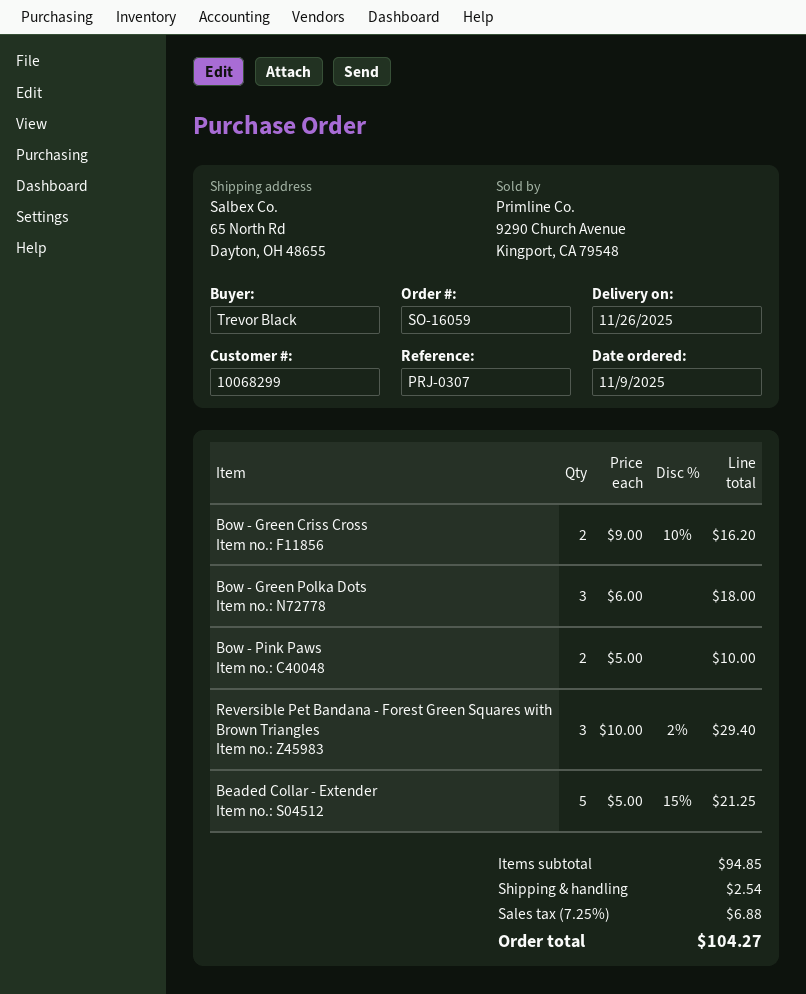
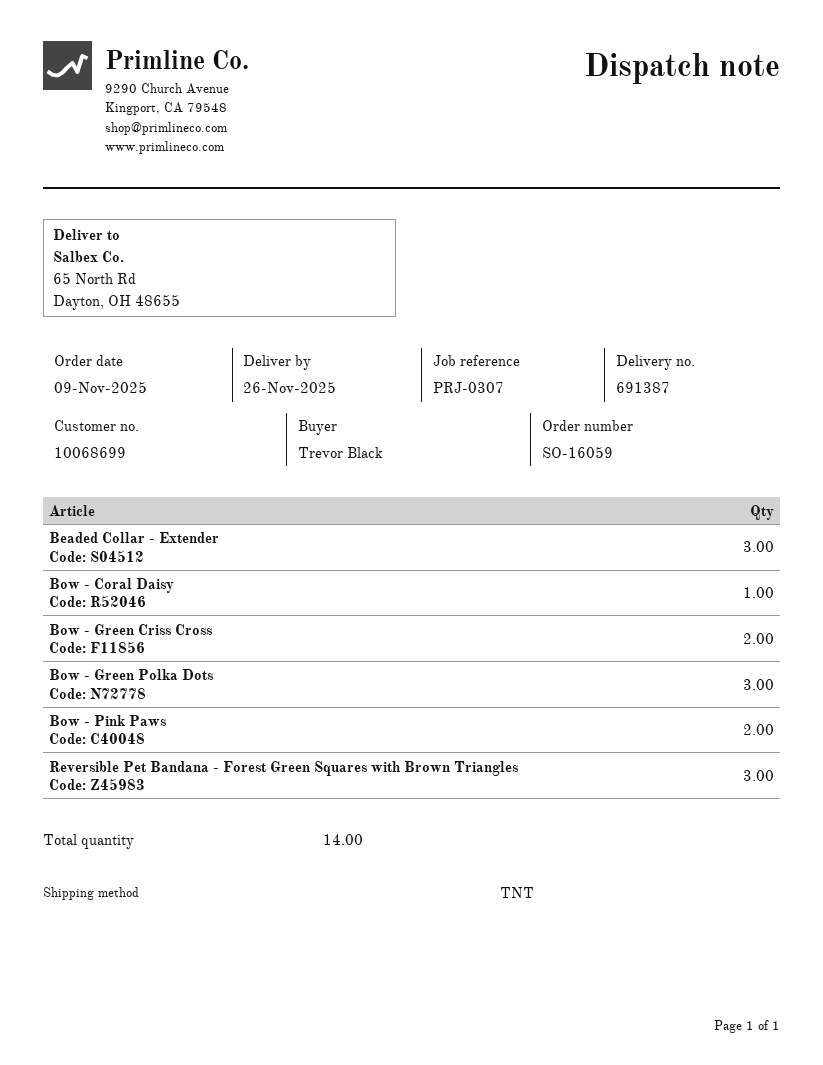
customer number: 10068299 -> 10068699
Beaded Collar - Extender: 5 -> 3
Bow - Coral Daisy: none -> 1

